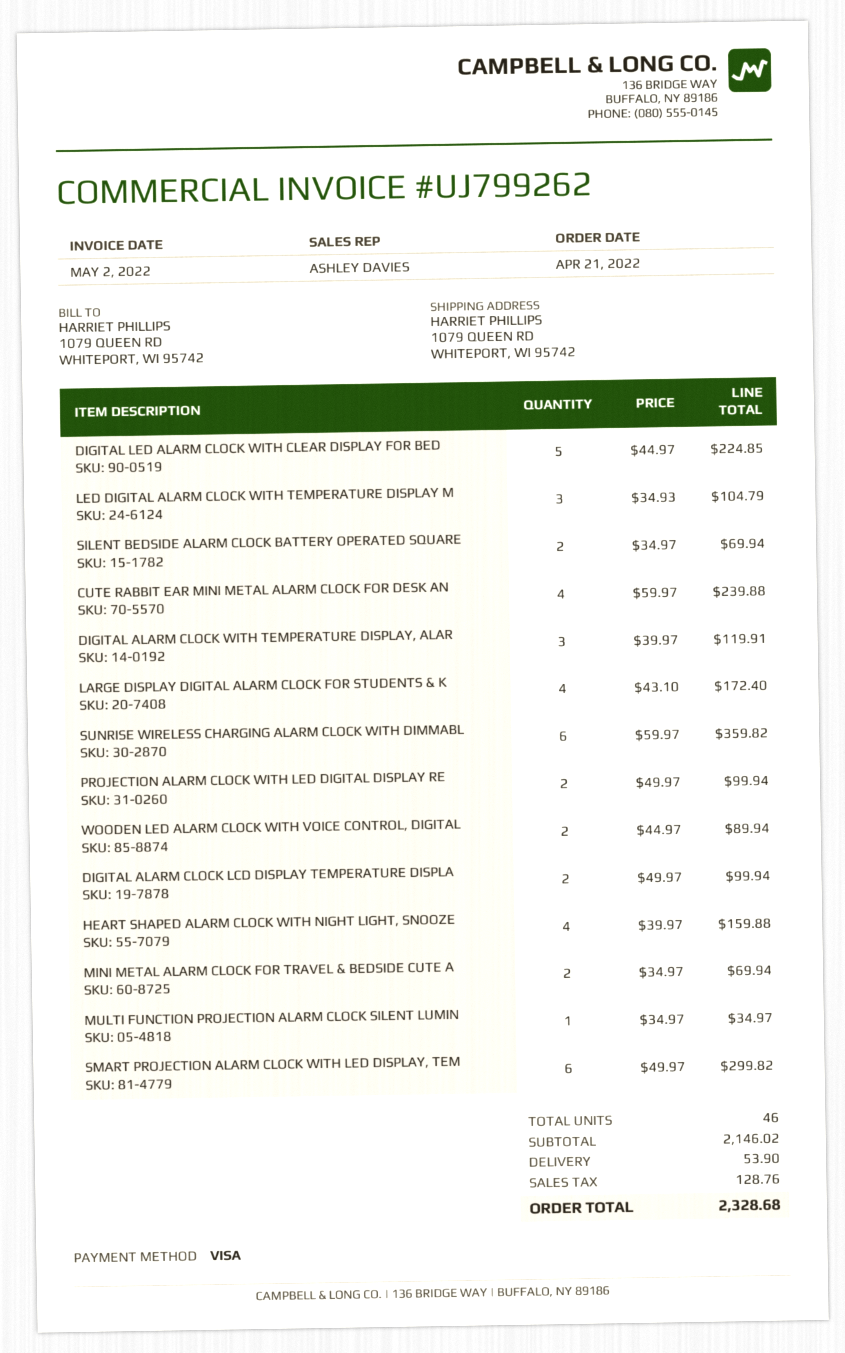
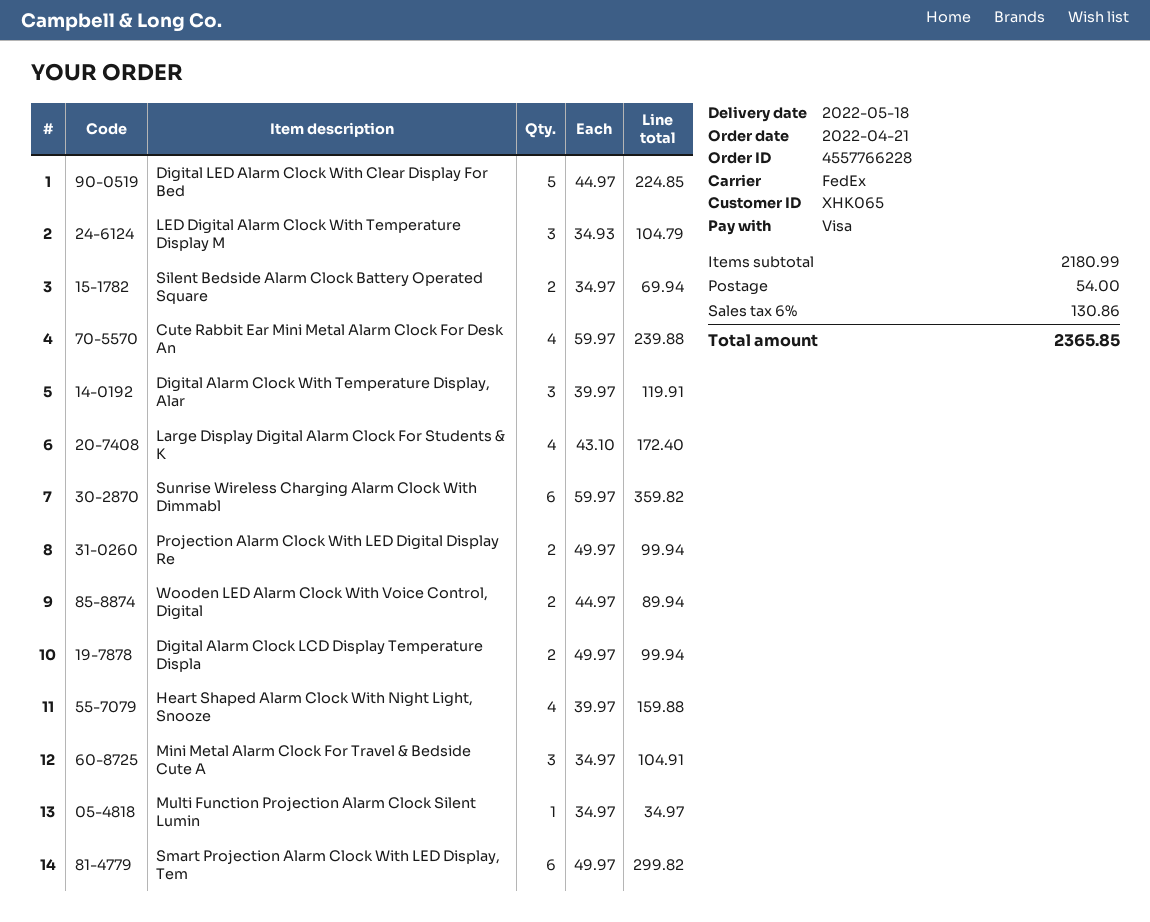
MINI METAL ALARM CLOCK FOR TRAVEL & BEDSIDE CUTE A: 2 x 34.97 = 69.94 -> 3 x 34.97 = 104.91
subtotal: 2146.02 -> 2180.99
shipping: 53.90 -> 54.00
tax: 128.76 -> 130.86
total: 2328.68 -> 2365.85

